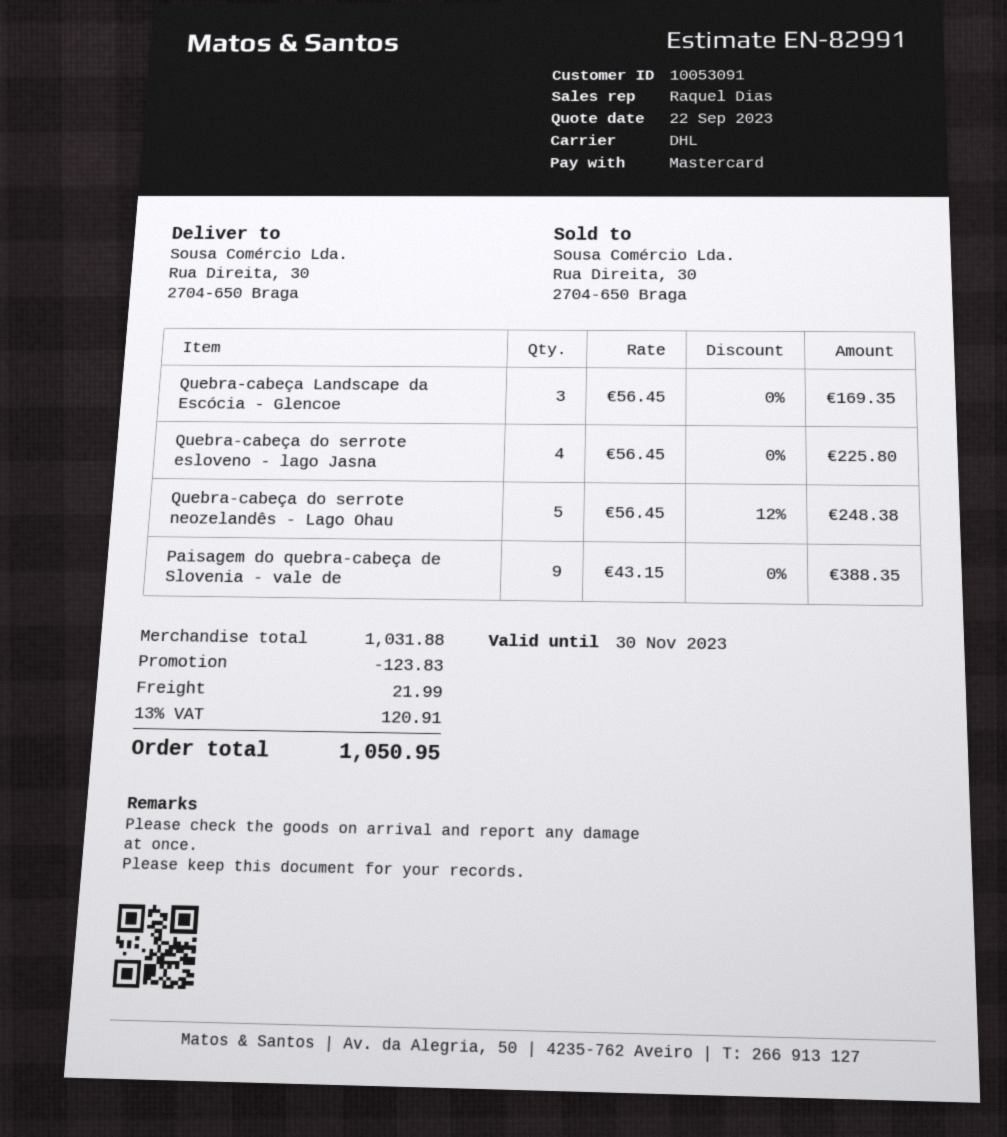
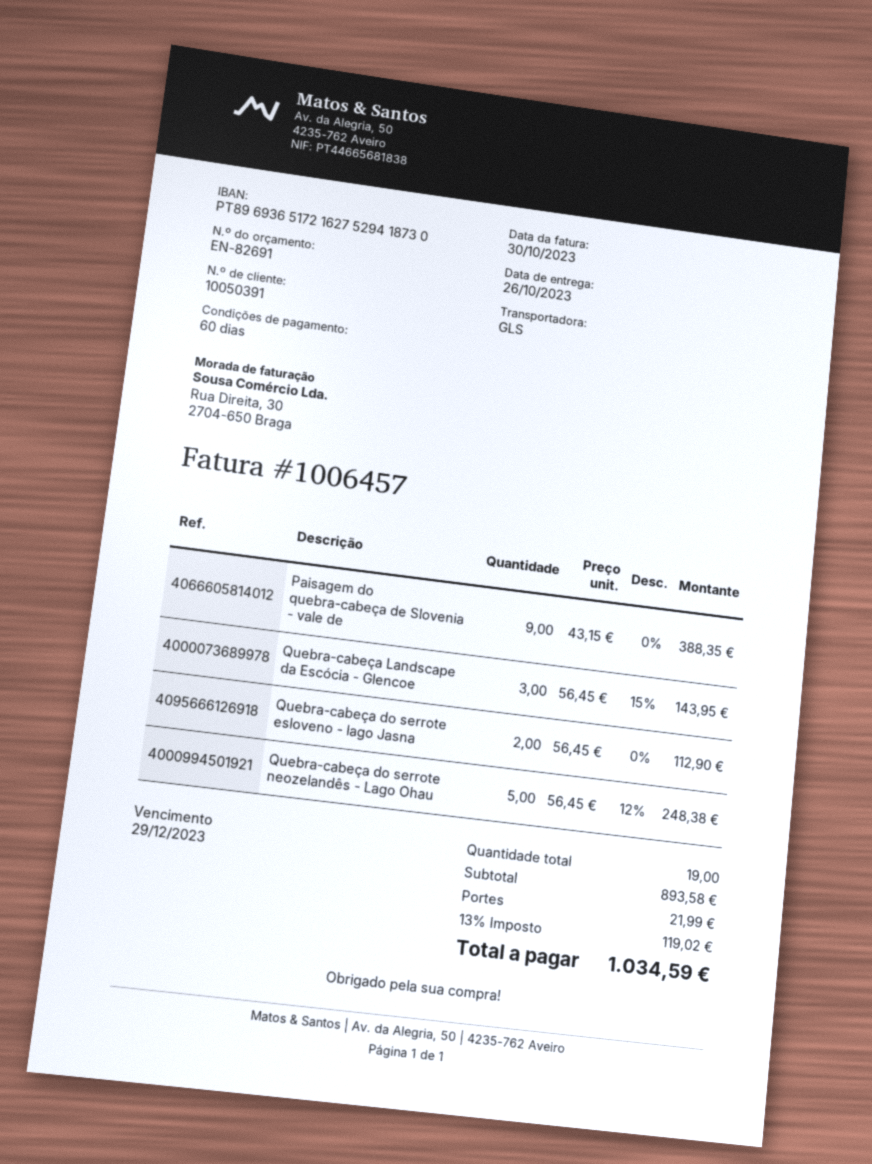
quote number: EN-82991 -> EN-82691
customer number: 10053091 -> 10050391
shipping method: DHL -> GLS
Quebra-cabeça Landscape da Escócia - Glencoe: 3 x 56.45 = 169.35 -> 3 x 56.45 - 15% = 143.95
Quebra-cabeça do serrote esloveno - lago Jasna: 4 x 56.45 = 225.80 -> 2 x 56.45 = 112.90
subtotal: 1031.88 -> 893.58
discount: 123.83 -> none
tax: 13% = 120.91 -> 13% = 119.02
total: 1050.95 -> 1034.59

